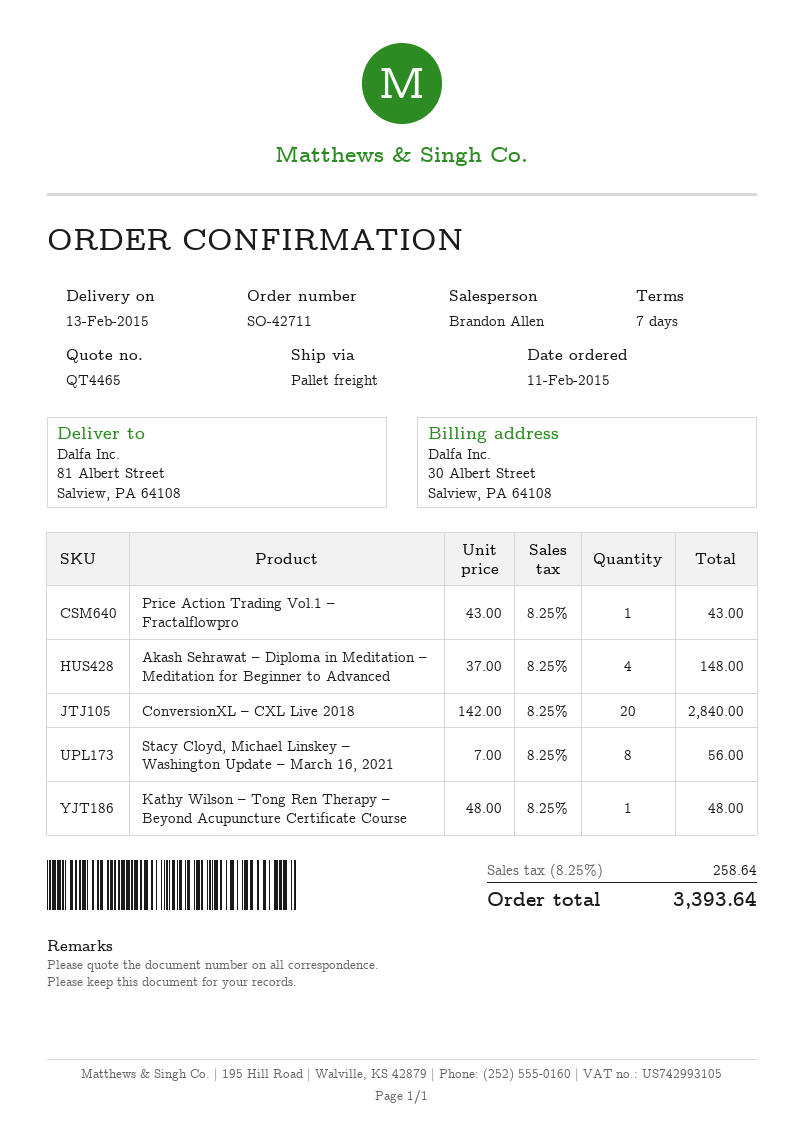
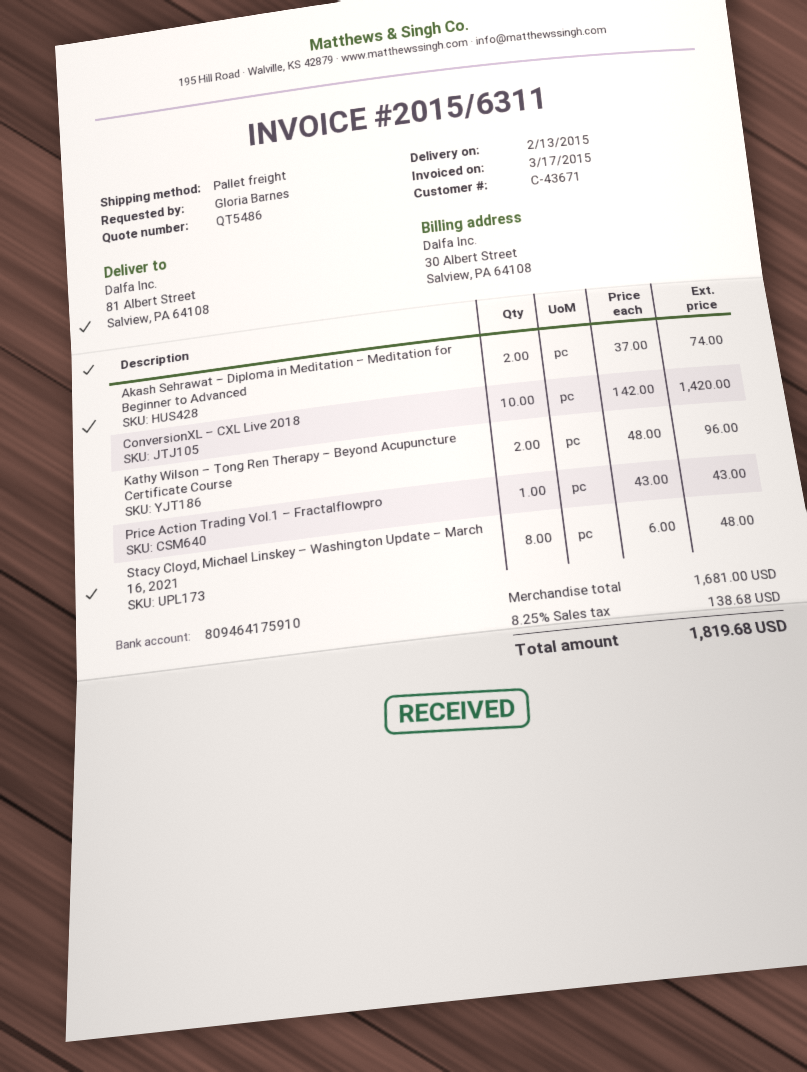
quote number: QT4465 -> QT5486
Akash Sehrawat – Diploma in Meditation – Meditation for Beginner to Advanced: 4 x 37.00 = 148.00 -> 2 x 37.00 = 74.00
ConversionXL – CXL Live 2018: 20 x 142.00 = 2840.00 -> 10 x 142.00 = 1420.00
Stacy Cloyd, Michael Linskey – Washington Update – March 16, 2021: 8 x 7.00 = 56.00 -> 8 x 6.00 = 48.00
Kathy Wilson – Tong Ren Therapy – Beyond Acupuncture Certificate Course: 1 x 48.00 = 48.00 -> 2 x 48.00 = 96.00
tax: 8.25% = 258.64 -> 8.25% = 138.68
total: 3393.64 -> 1819.68

